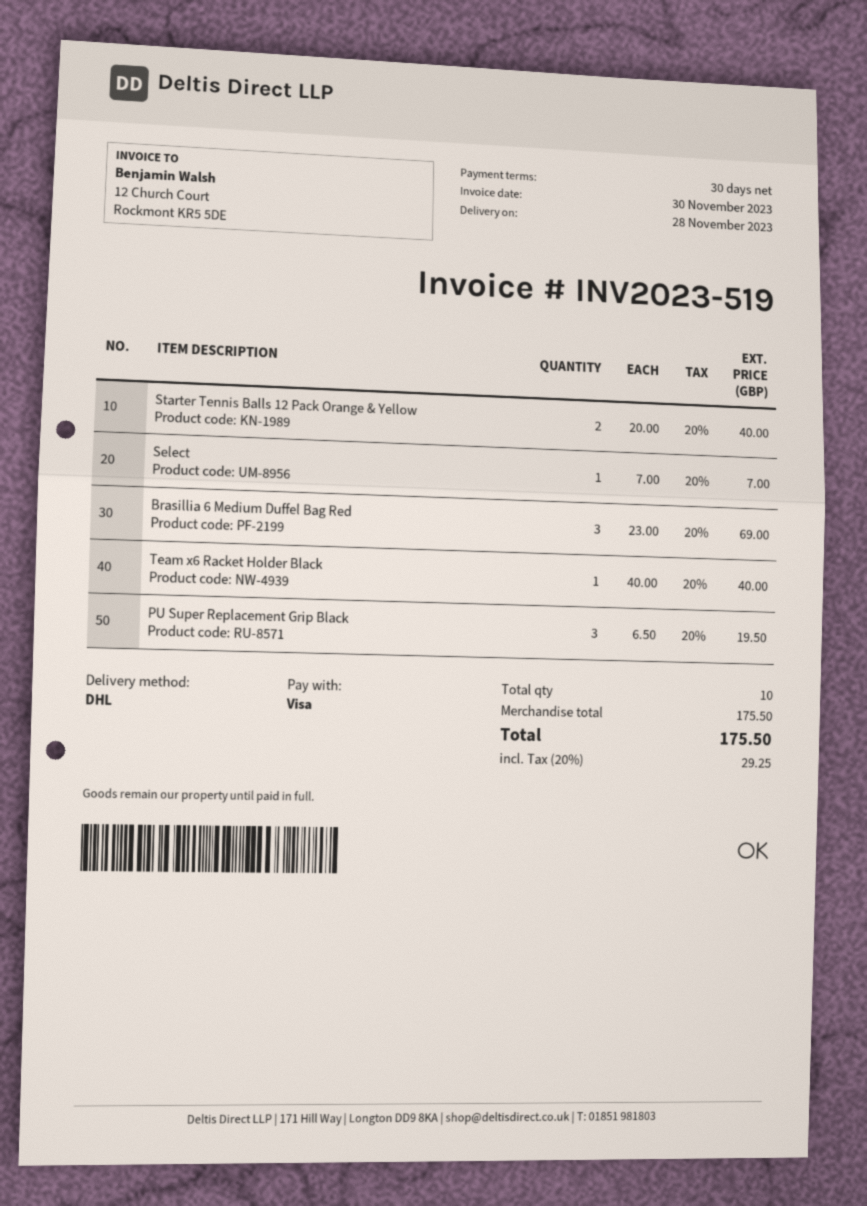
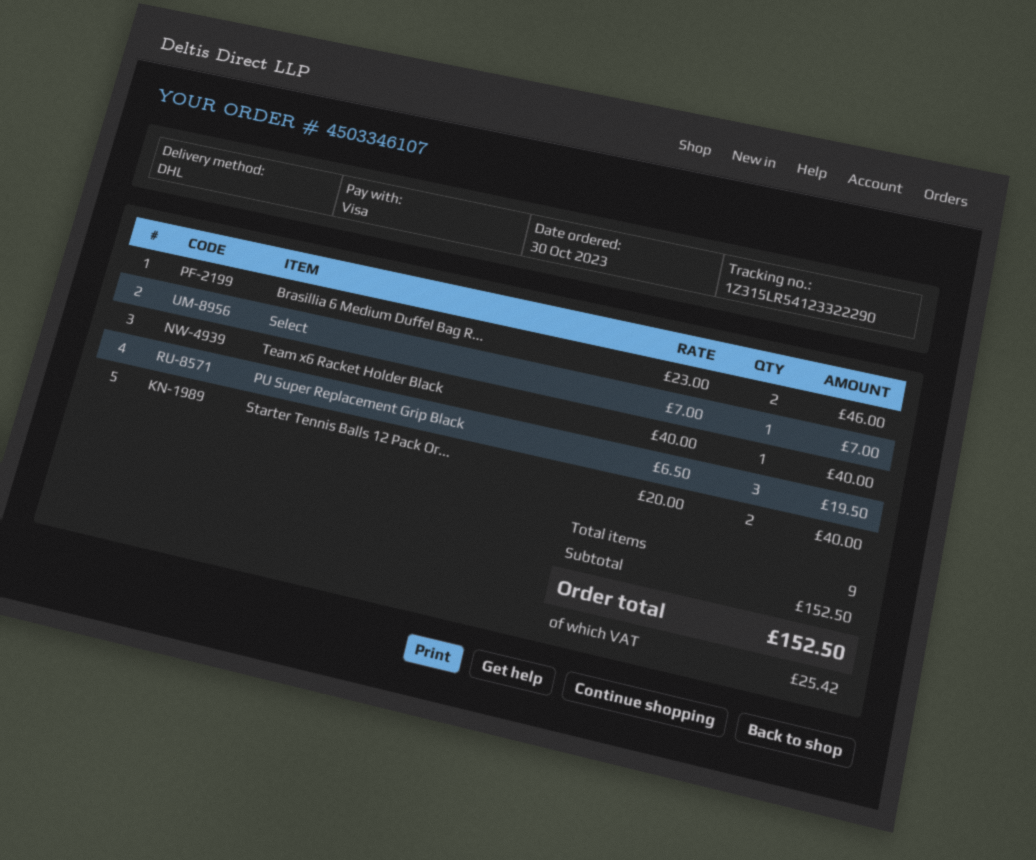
Brasillia 6 Medium Duffel Bag Red: 3 x 23.00 = 69.00 -> 2 x 23.00 = 46.00
total quantity: 10 -> 9
subtotal: 175.50 -> 152.50
tax: 29.25 -> 25.42
total: 175.50 -> 152.50

